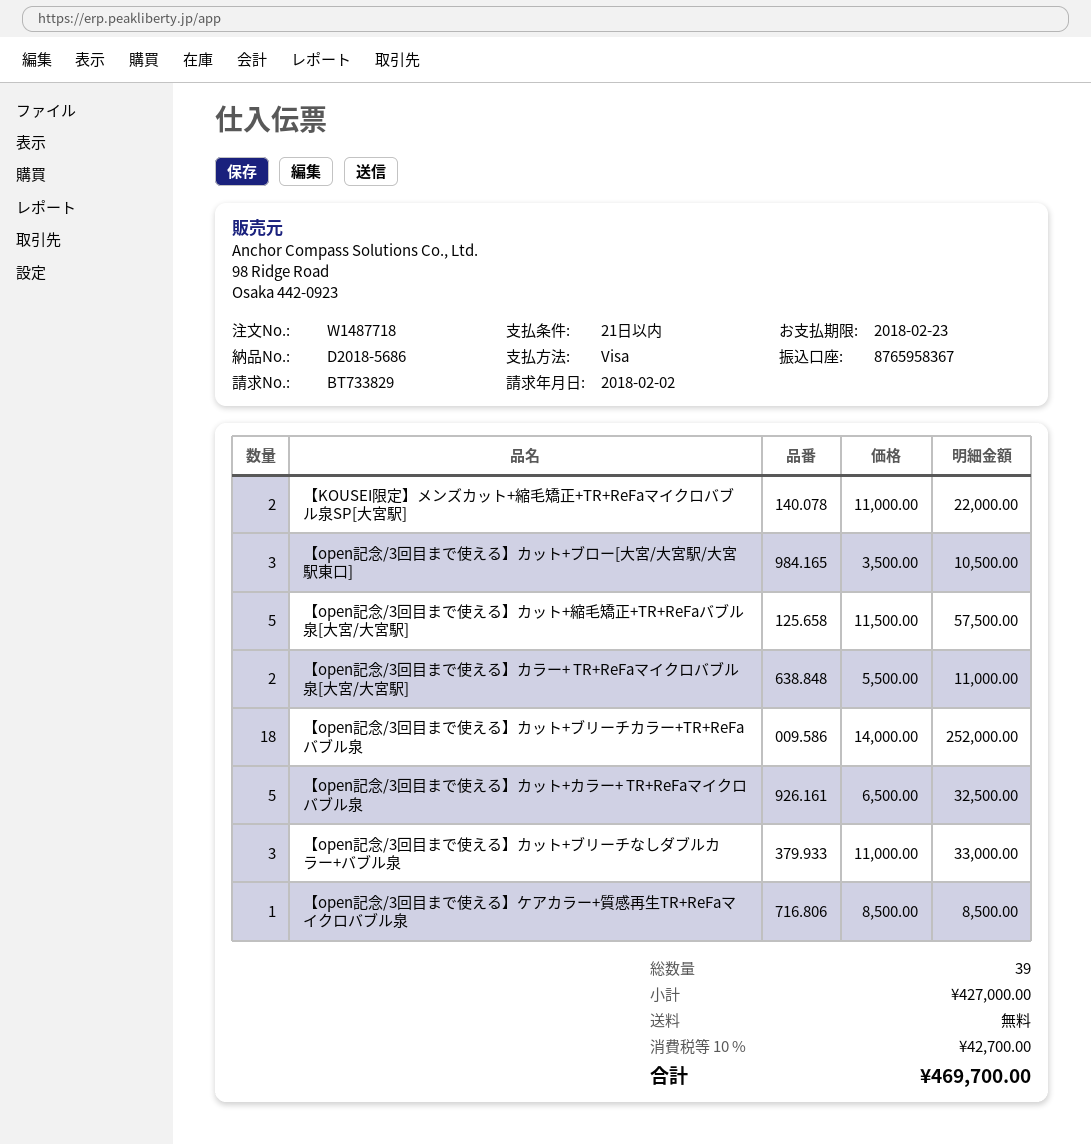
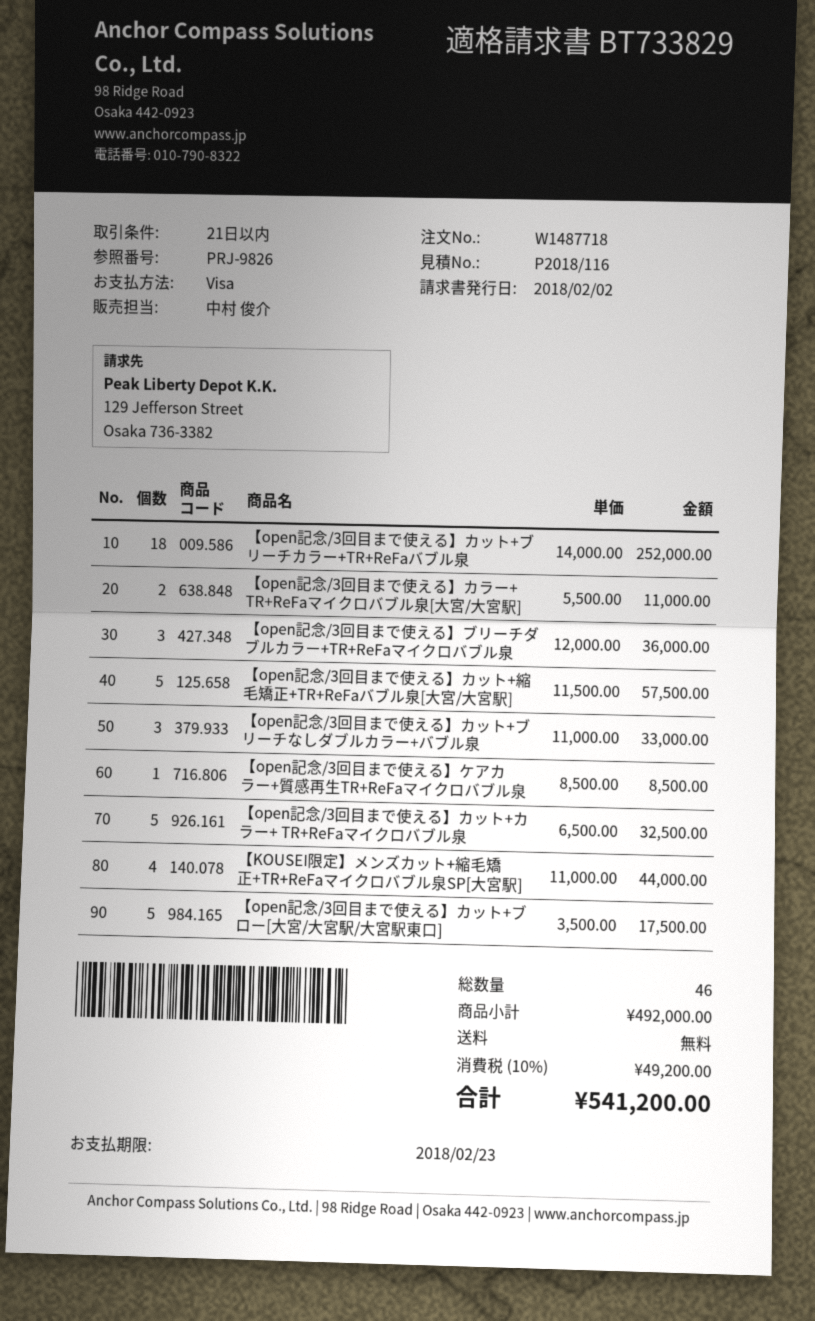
【KOUSEI限定】メンズカット+縮毛矯正+TR+ReFaマイクロバブル泉SP[大宮駅]: 2 x 11000.00 = 22000.00 -> 4 x 11000.00 = 44000.00
【open記念/3回目まで使える】カット+ブロー[大宮/大宮駅/大宮駅東口]: 3 x 3500.00 = 10500.00 -> 5 x 3500.00 = 17500.00
【open記念/3回目まで使える】ブリーチダブルカラー+TR+ReFaマイクロバブル泉: none -> 3 x 12000.00 = 36000.00
total quantity: 39 -> 46
subtotal: 427000.00 -> 492000.00
tax: 10% = 42700.00 -> 10% = 49200.00
total: 469700.00 -> 541200.00

